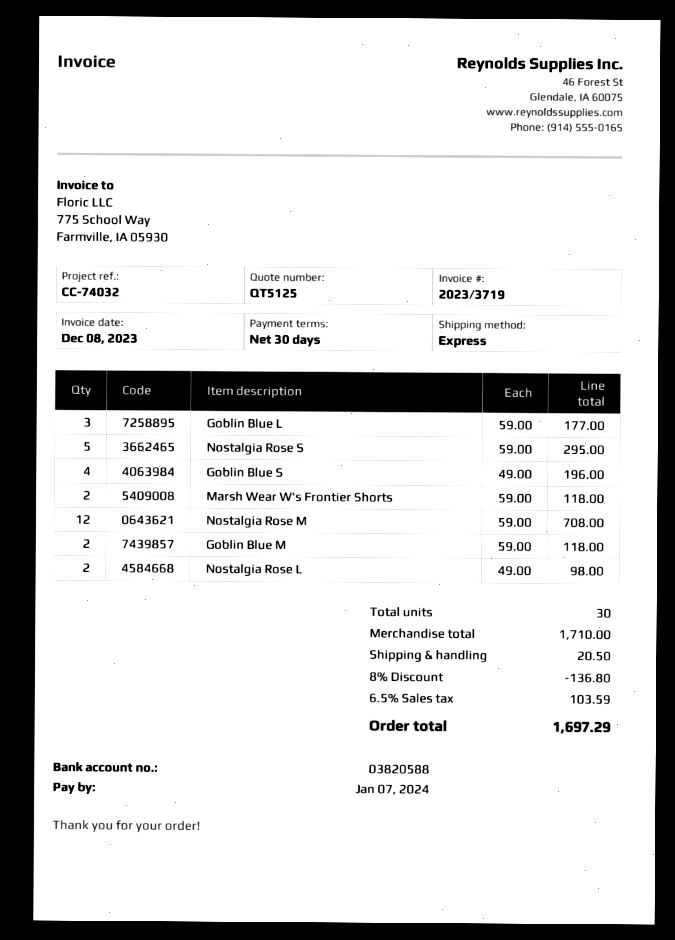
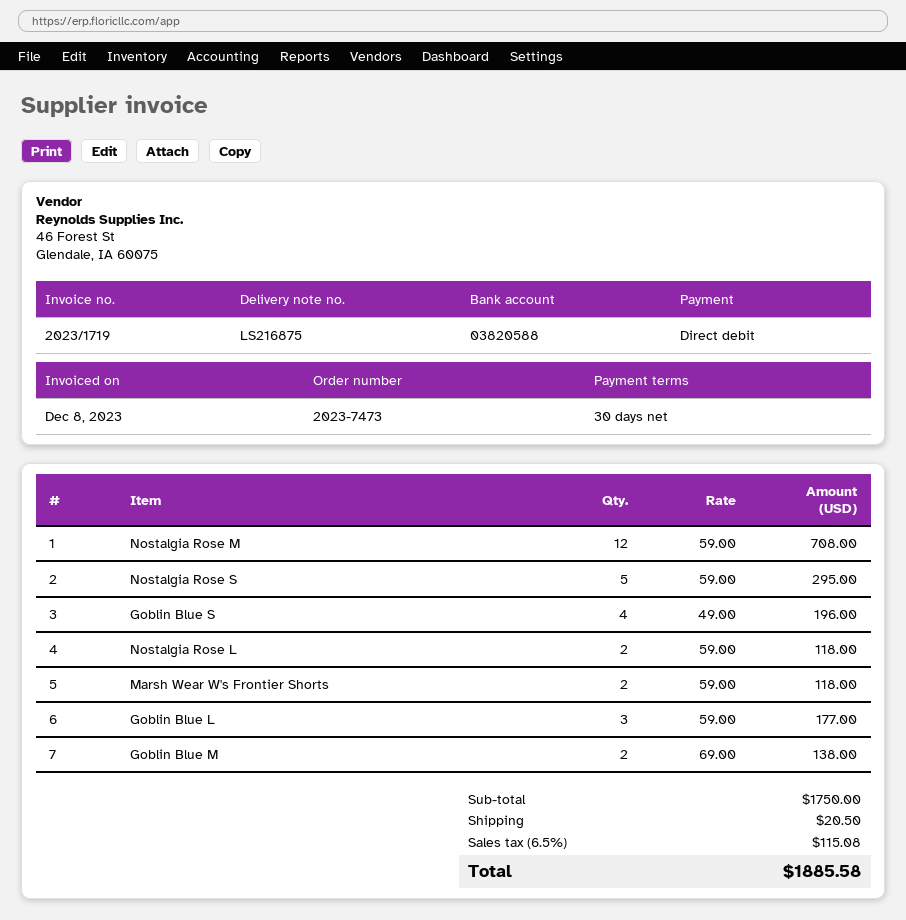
invoice number: 2023/3719 -> 2023/1719
Goblin Blue M: 2 x 59.00 = 118.00 -> 2 x 69.00 = 138.00
Nostalgia Rose L: 2 x 49.00 = 98.00 -> 2 x 59.00 = 118.00
subtotal: 1710.00 -> 1750.00
discount: 8% = 136.80 -> none
tax: 6.5% = 103.59 -> 6.5% = 115.08
total: 1697.29 -> 1885.58

